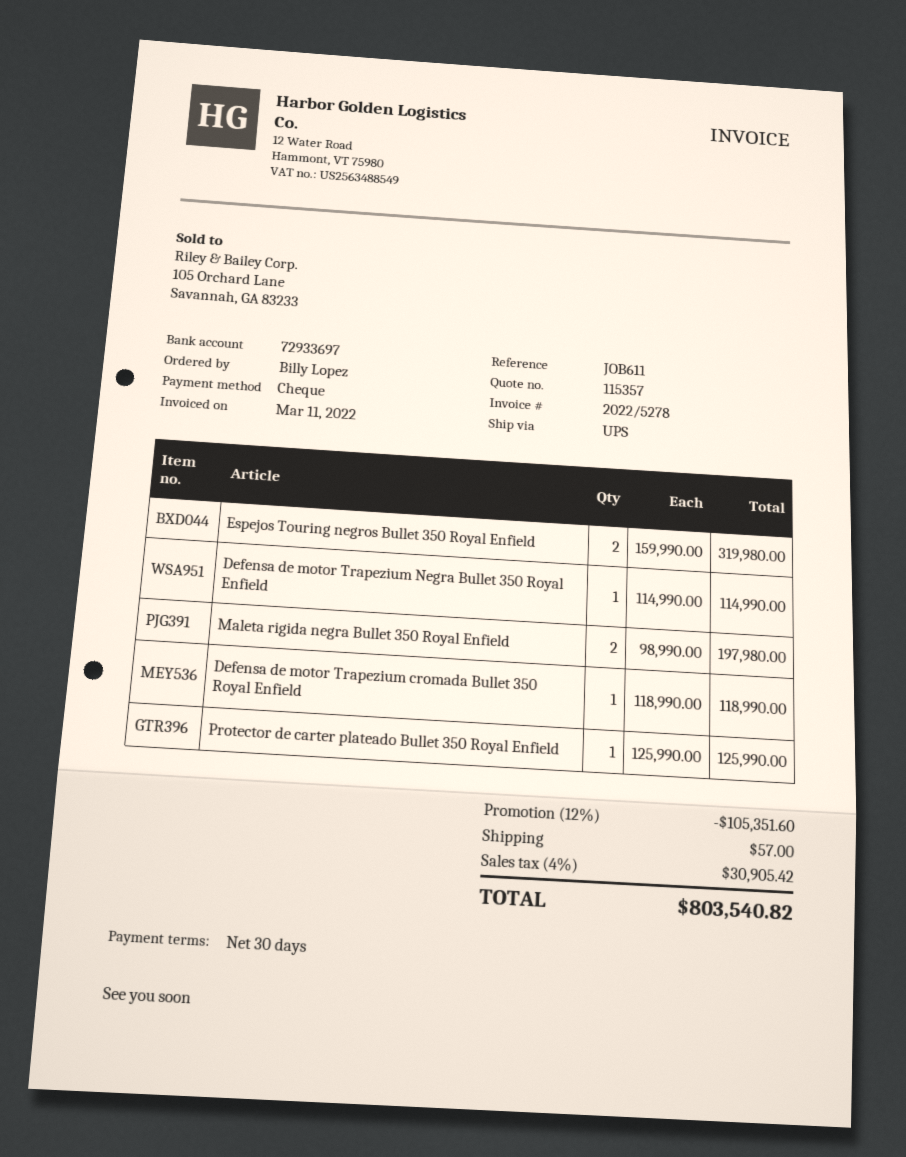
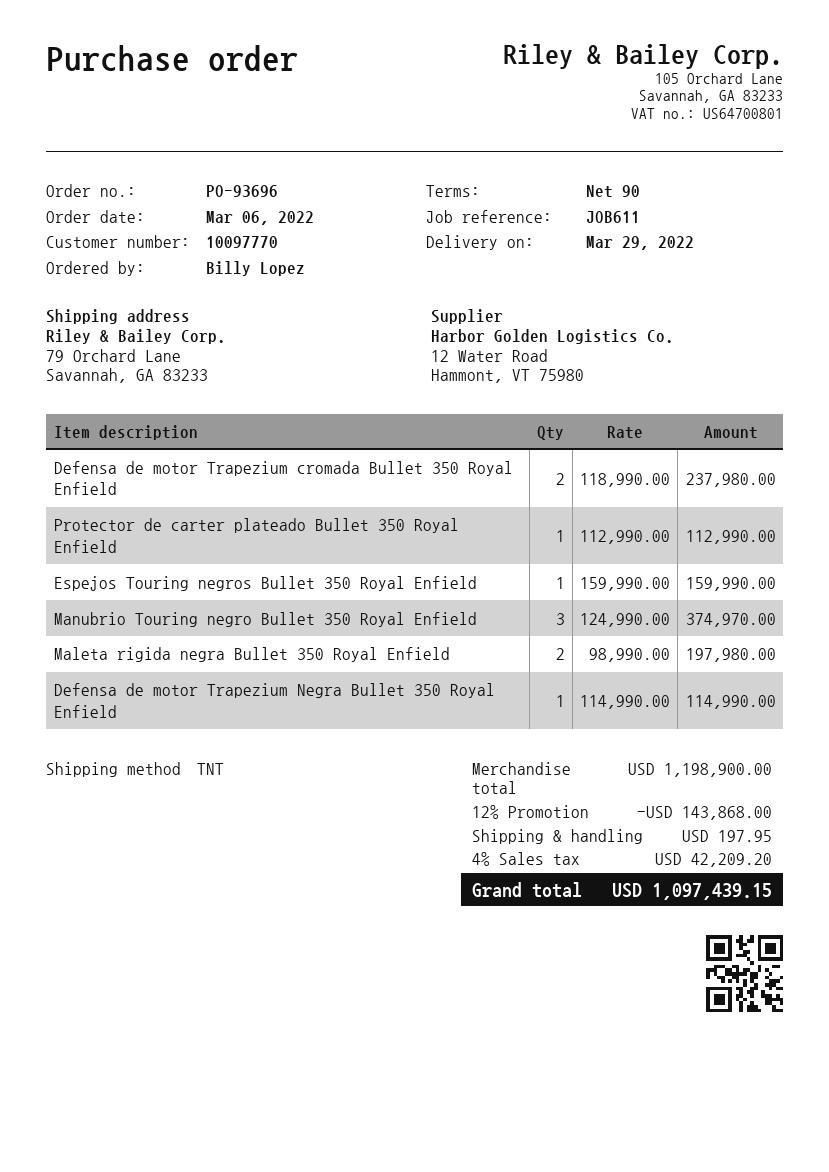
payment terms: 30 days -> 90 days
shipping method: UPS -> TNT
Espejos Touring negros Bullet 350 Royal Enfield: 2 x 159990.00 = 319980.00 -> 1 x 159990.00 = 159990.00
Defensa de motor Trapezium cromada Bullet 350 Royal Enfield: 1 x 118990.00 = 118990.00 -> 2 x 118990.00 = 237980.00
Protector de carter plateado Bullet 350 Royal Enfield: 1 x 125990.00 = 125990.00 -> 1 x 112990.00 = 112990.00
Manubrio Touring negro Bullet 350 Royal Enfield: none -> 3 x 124990.00 = 374970.00
discount: 12% = 105351.60 -> 12% = 143868.00
shipping: 57.00 -> 197.95
tax: 4% = 30905.42 -> 4% = 42209.20
total: 803540.82 -> 1097439.15

